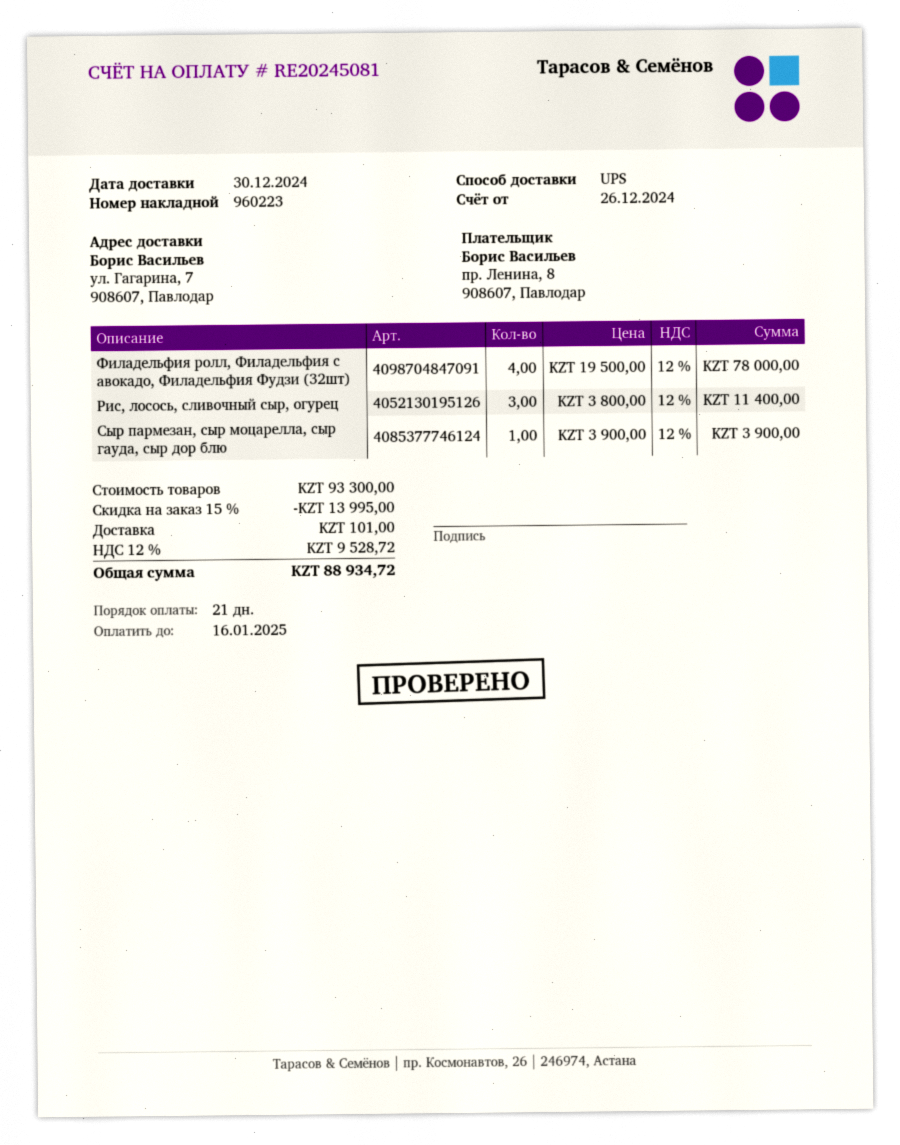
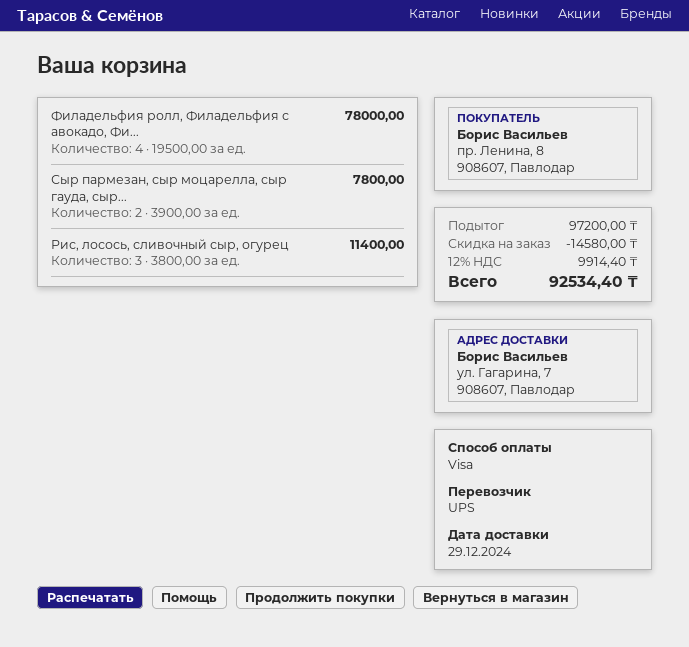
delivery date: 2024-12-30 -> 2024-12-29
Сыр пармезан, сыр моцарелла, сыр гауда, сыр дор блю: 1 x 3900.00 = 3900.00 -> 2 x 3900.00 = 7800.00
subtotal: 93300.00 -> 97200.00
discount: 13995.00 -> 14580.00
shipping: 101.00 -> none
tax: 12% = 9528.72 -> 12% = 9914.40
total: 88934.72 -> 92534.40

